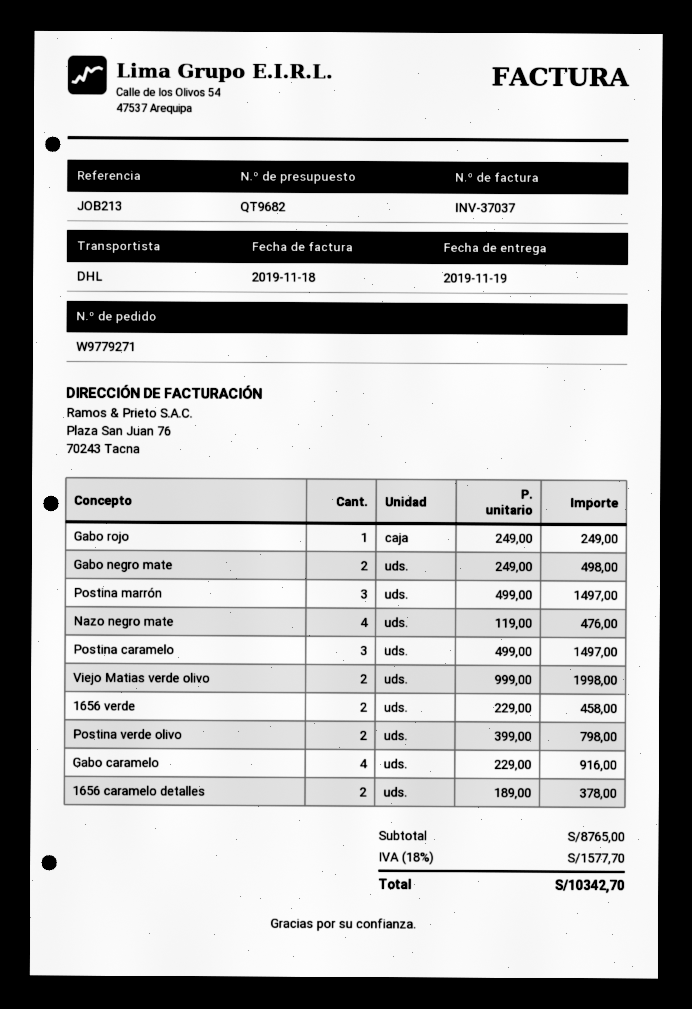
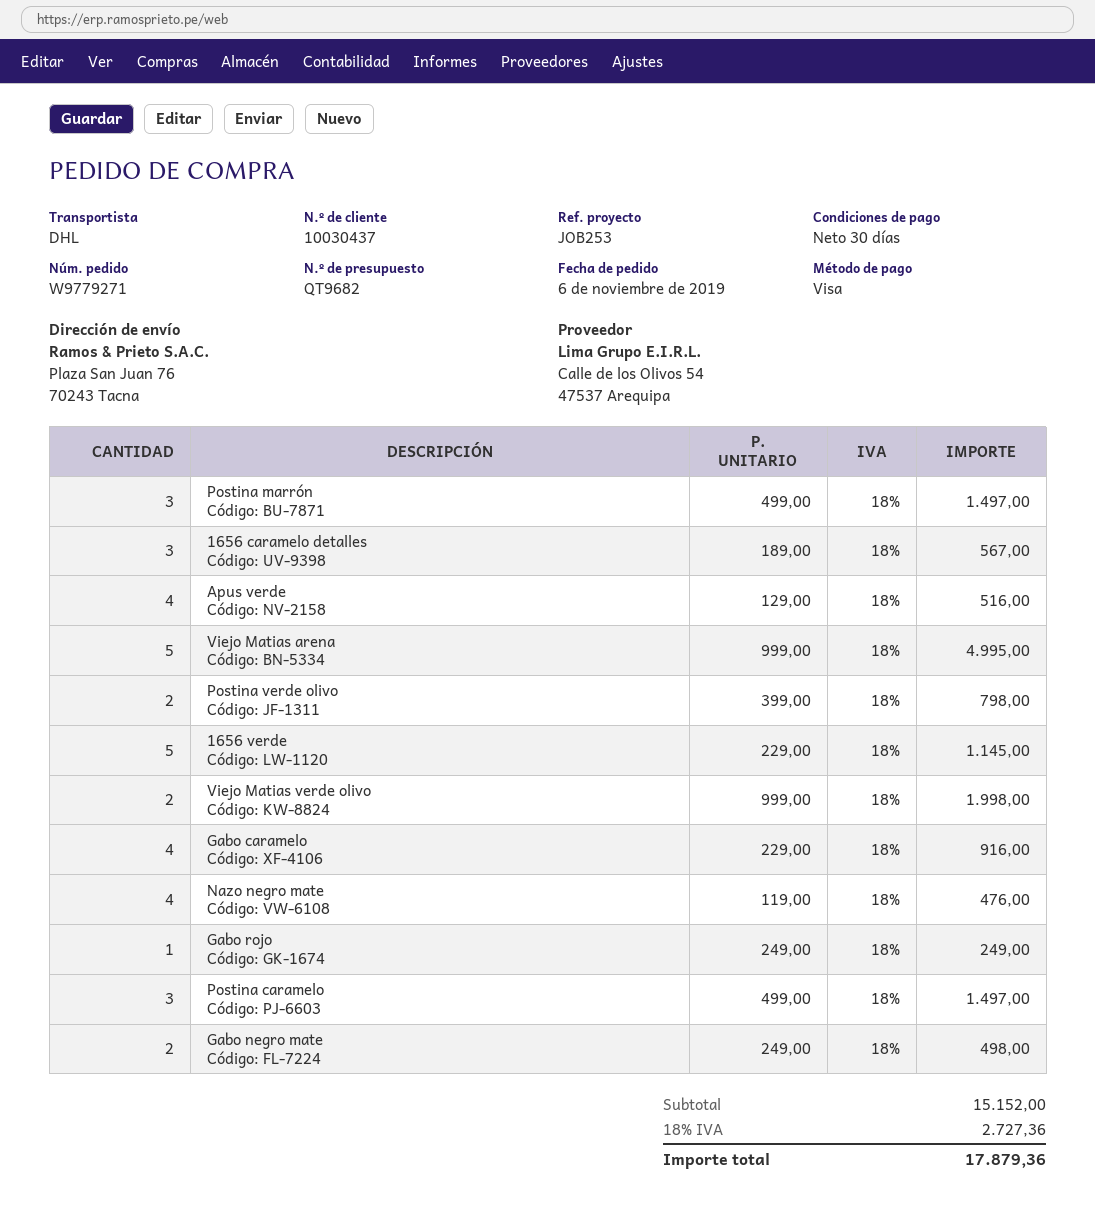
reference: JOB213 -> JOB253
1656 verde: 2 x 229.00 = 458.00 -> 5 x 229.00 = 1145.00
1656 caramelo detalles: 2 x 189.00 = 378.00 -> 3 x 189.00 = 567.00
Apus verde: none -> 4 x 129.00 = 516.00
Viejo Matias arena: none -> 5 x 999.00 = 4995.00
subtotal: 8765.00 -> 15152.00
tax: 18% = 1577.70 -> 18% = 2727.36
total: 10342.70 -> 17879.36

